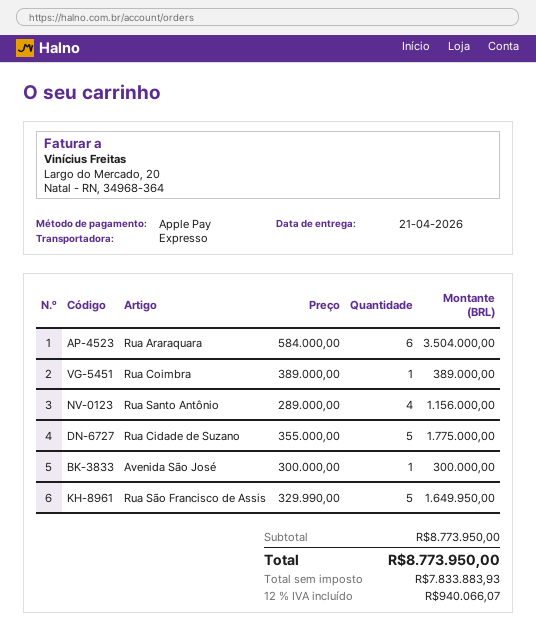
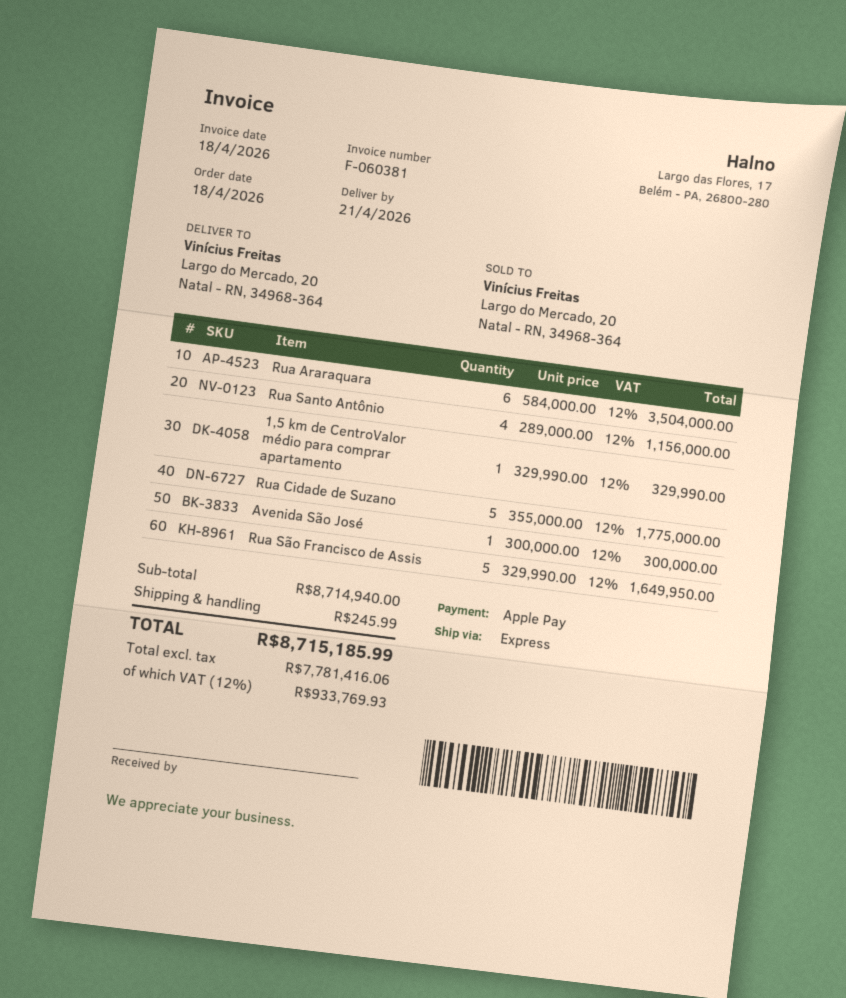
Rua Coimbra: 1 x 389000.00 = 389000.00 -> none
1,5 km de CentroValor médio para comprar apartamento: none -> 1 x 329990.00 = 329990.00
subtotal: 8773950.00 -> 8714940.00
shipping: none -> 245.99
net: 7833883.93 -> 7781416.06
tax: 12% = 940066.07 -> 12% = 933769.93
total: 8773950.00 -> 8715185.99

